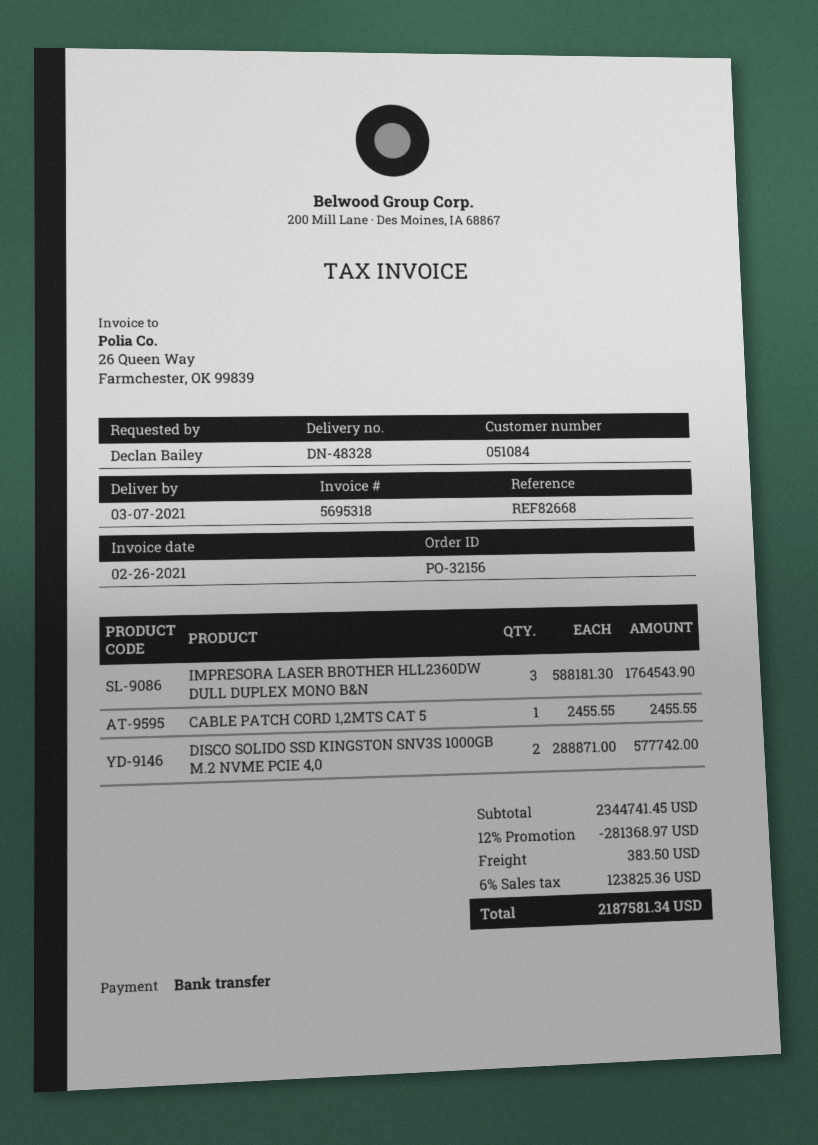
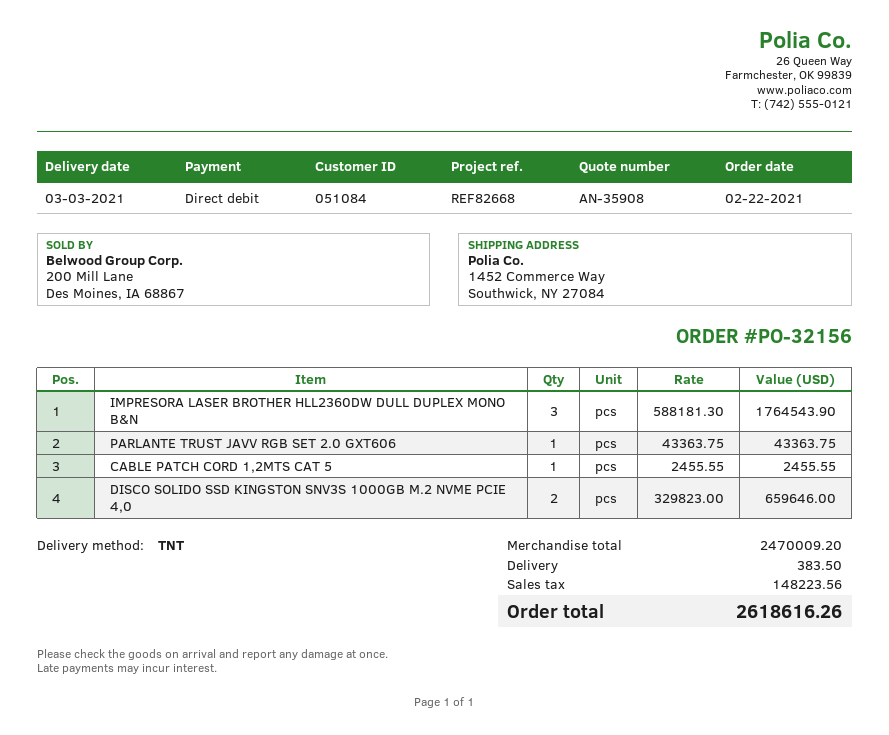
delivery date: 2021-03-07 -> 2021-03-03
payment method: bank transfer -> direct debit
DISCO SOLIDO SSD KINGSTON SNV3S 1000GB M.2 NVME PCIE 4,0: 2 x 288871.00 = 577742.00 -> 2 x 329823.00 = 659646.00
PARLANTE TRUST JAVV RGB SET 2.0 GXT606: none -> 1 x 43363.75 = 43363.75
subtotal: 2344741.45 -> 2470009.20
discount: 12% = 281368.97 -> none
tax: 123825.36 -> 148223.56
total: 2187581.34 -> 2618616.26

